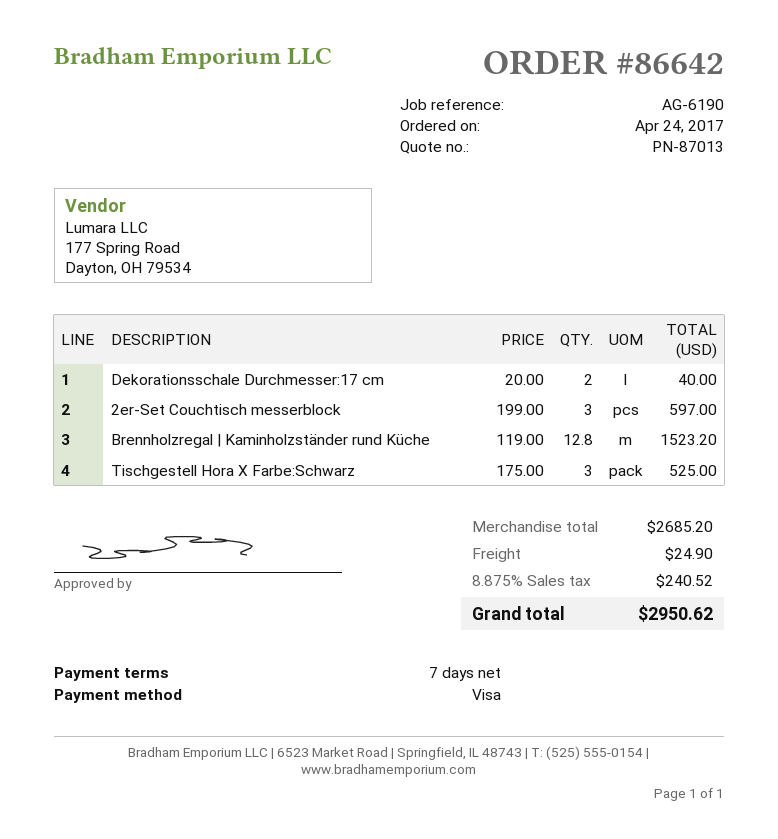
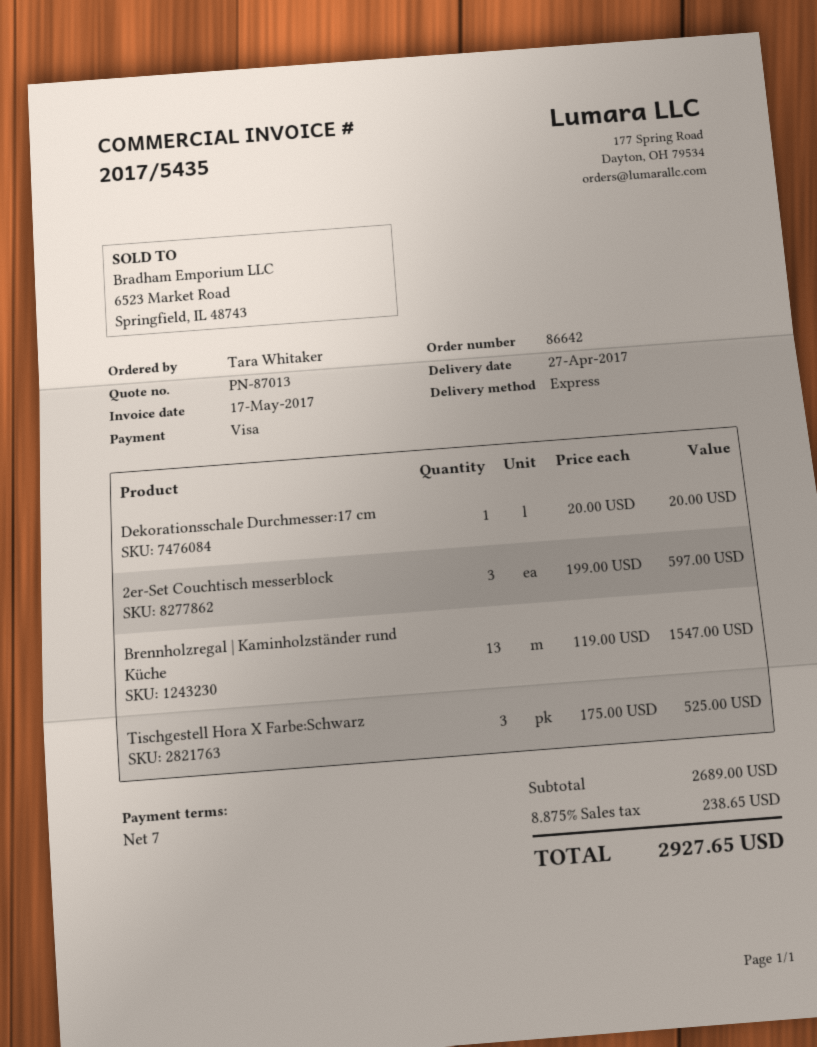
Dekorationsschale Durchmesser:17 cm: 2 x 20.00 = 40.00 -> 1 x 20.00 = 20.00
Brennholzregal | Kaminholzständer rund Küche: 12.8 x 119.00 = 1523.20 -> 13 x 119.00 = 1547.00
subtotal: 2685.20 -> 2689.00
shipping: 24.90 -> none
tax: 8.875% = 240.52 -> 8.875% = 238.65
total: 2950.62 -> 2927.65

